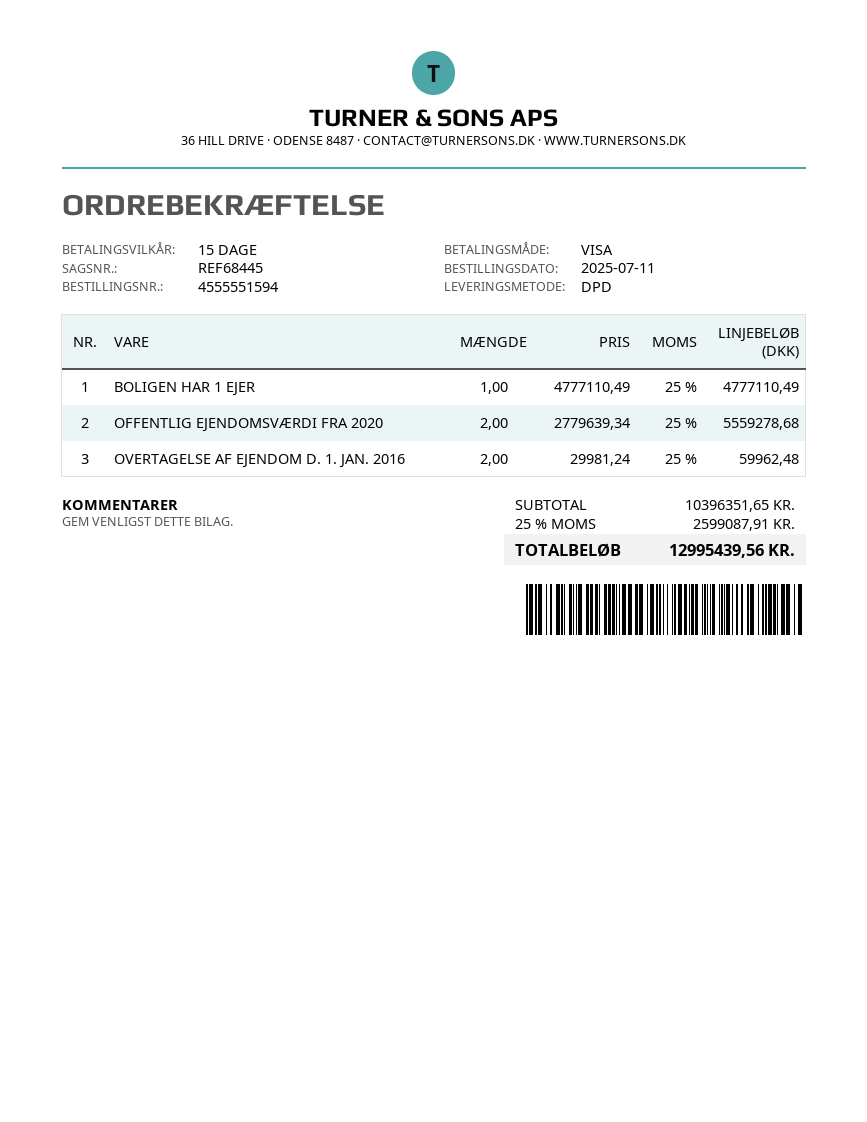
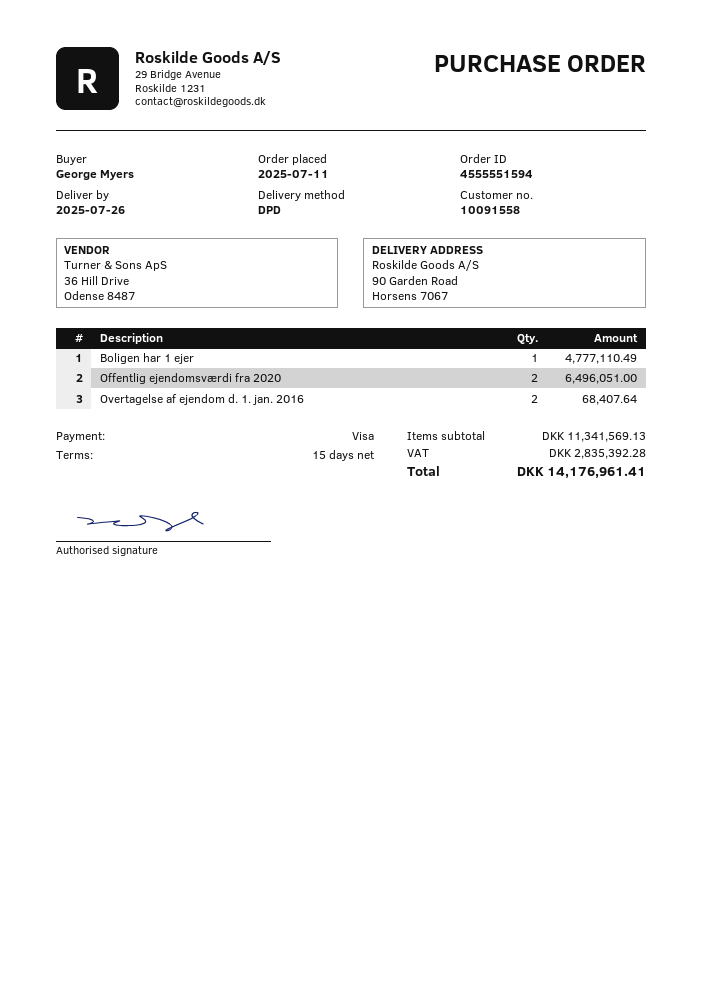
OFFENTLIG EJENDOMSVÆRDI FRA 2020: 2 for 5559278.68 -> 2 for 6496051.00
OVERTAGELSE AF EJENDOM D. 1. JAN. 2016: 2 for 59962.48 -> 2 for 68407.64
subtotal: 10396351.65 -> 11341569.13
tax: 2599087.91 -> 2835392.28
total: 12995439.56 -> 14176961.41

